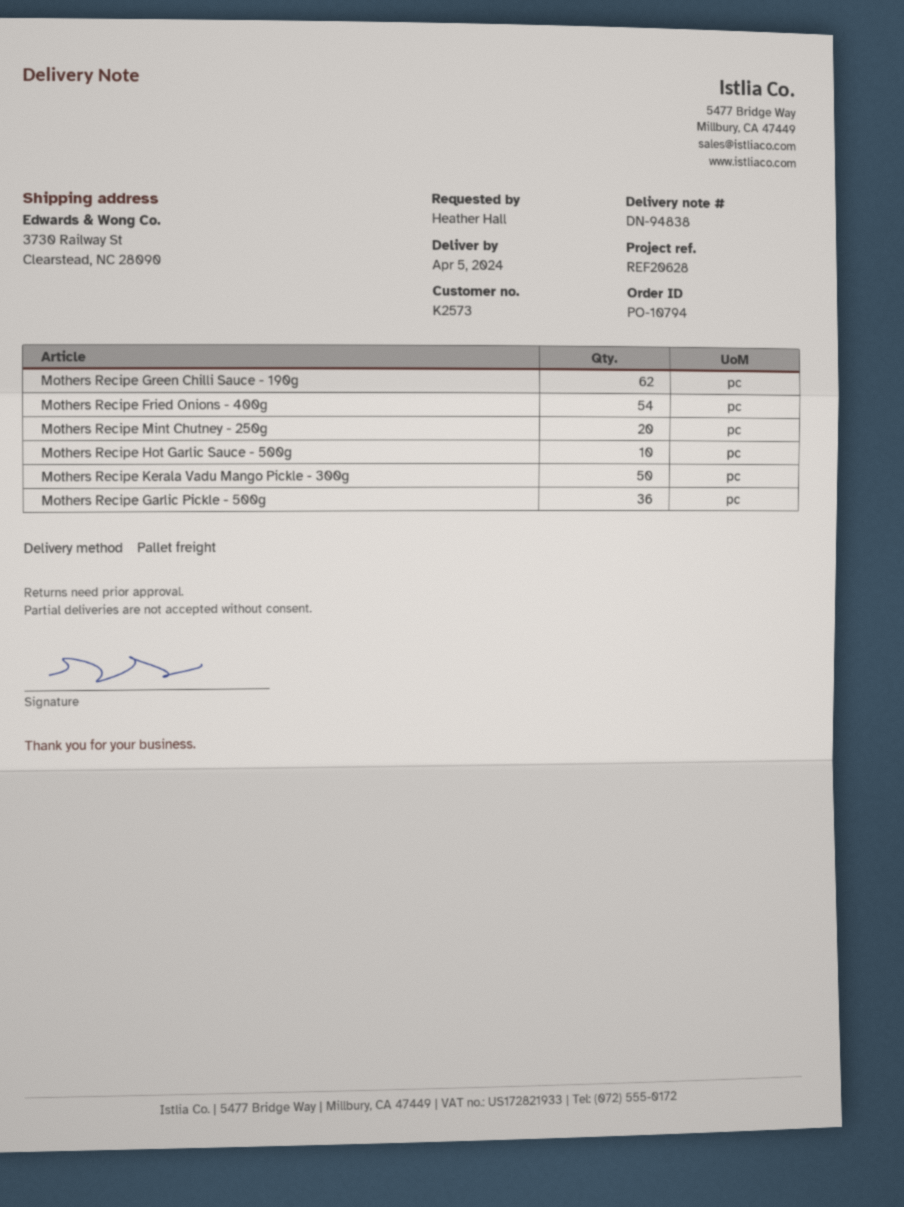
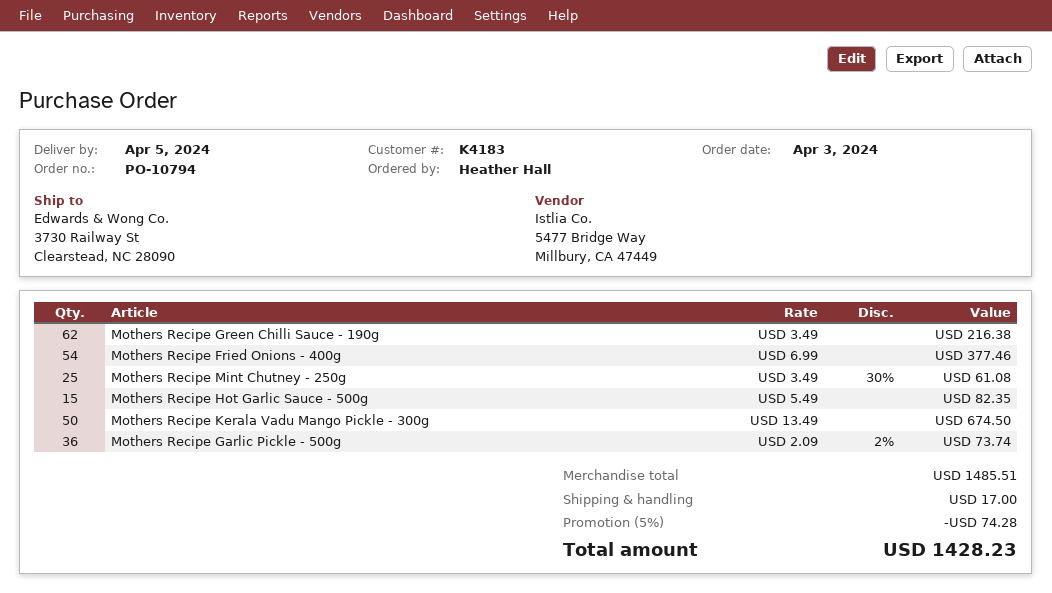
customer number: K2573 -> K4183
Mothers Recipe Mint Chutney - 250g: 20 -> 25
Mothers Recipe Hot Garlic Sauce - 500g: 10 -> 15

